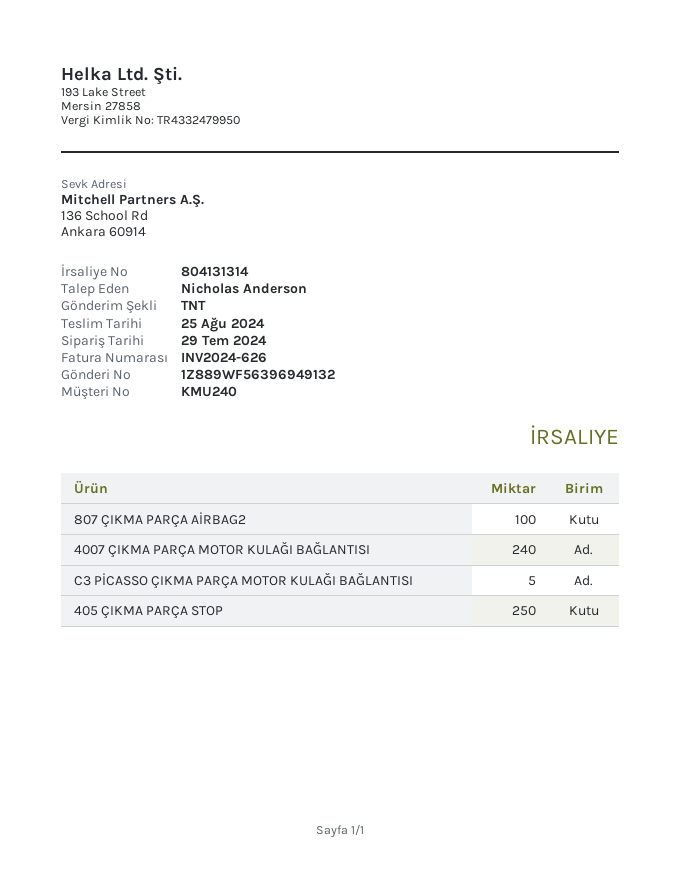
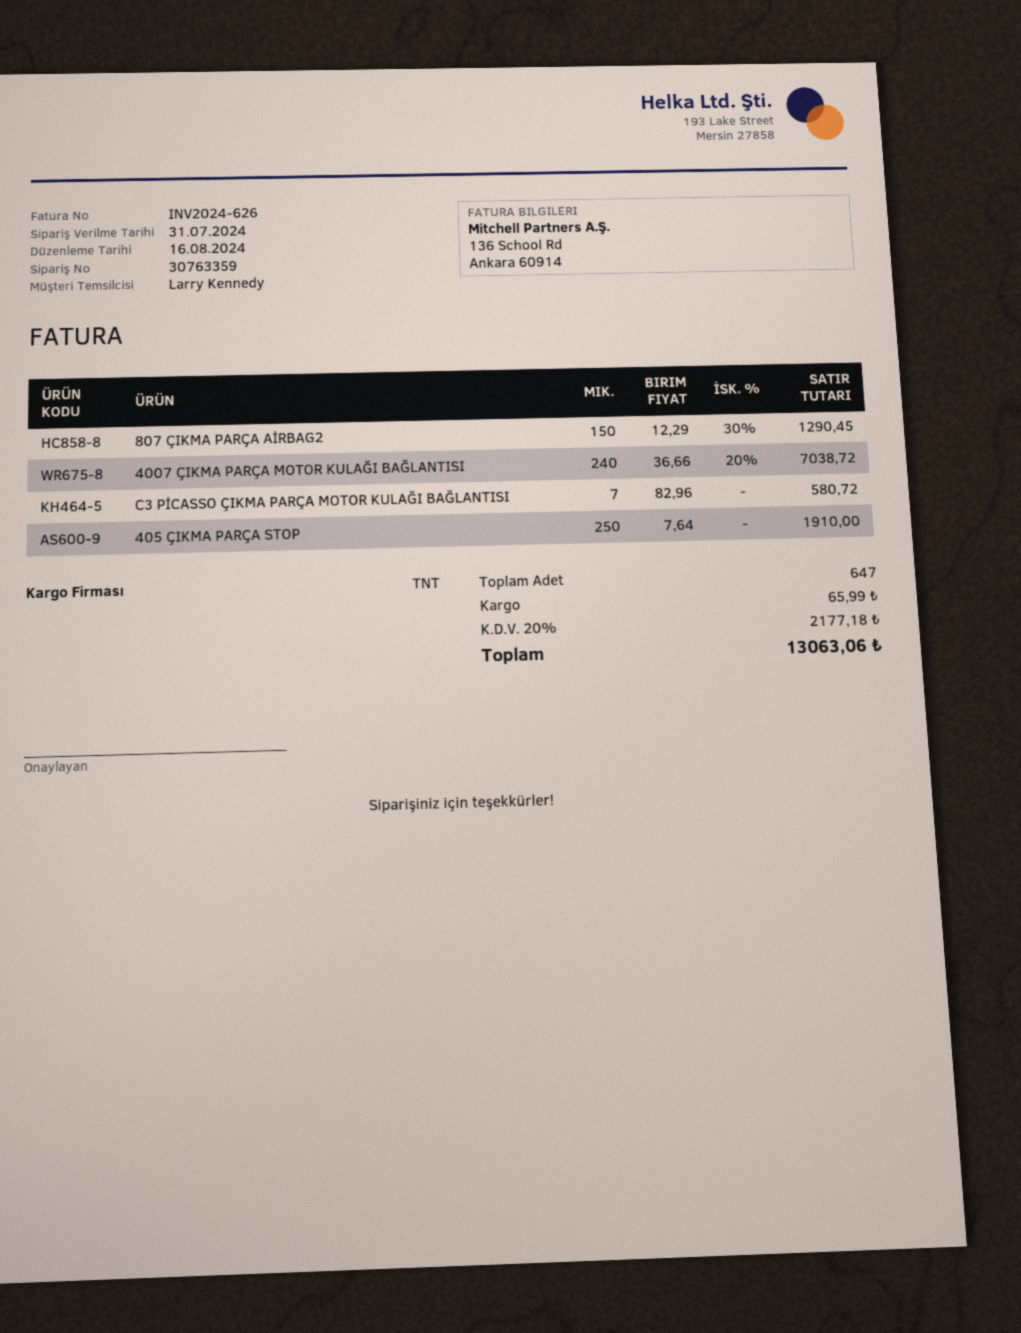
order date: 2024-07-29 -> 2024-07-31
807 ÇIKMA PARÇA AİRBAG2: 100 -> 150
C3 PİCASSO ÇIKMA PARÇA MOTOR KULAĞI BAĞLANTISI: 5 -> 7

